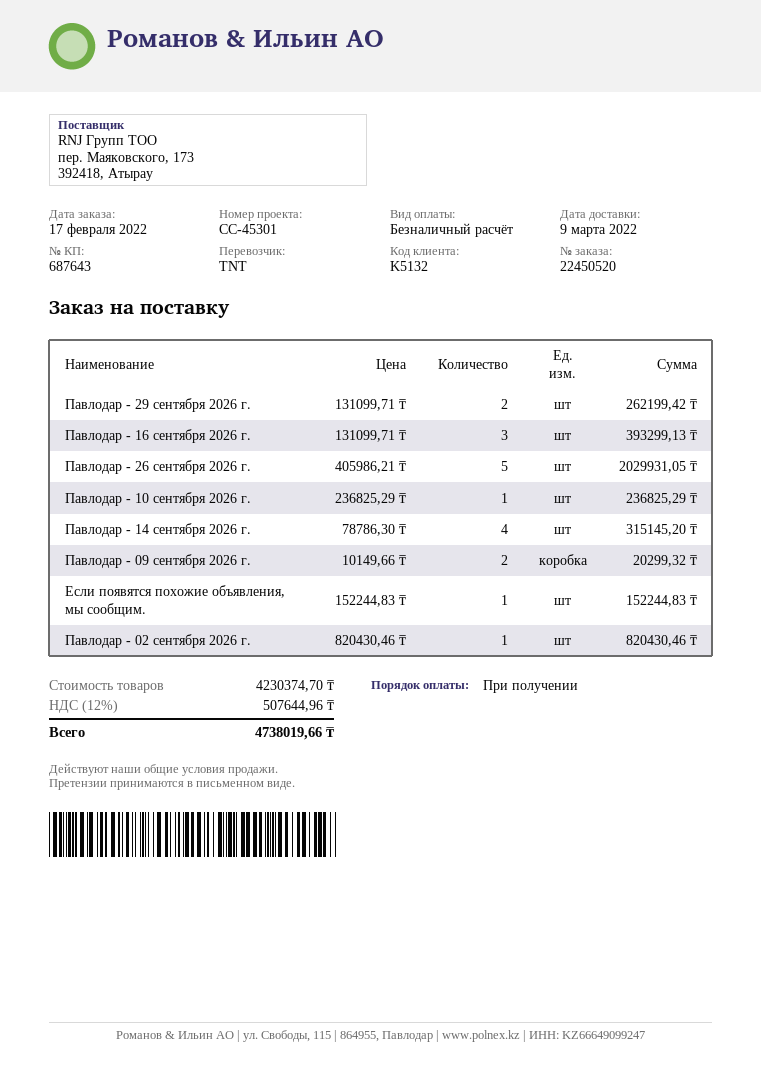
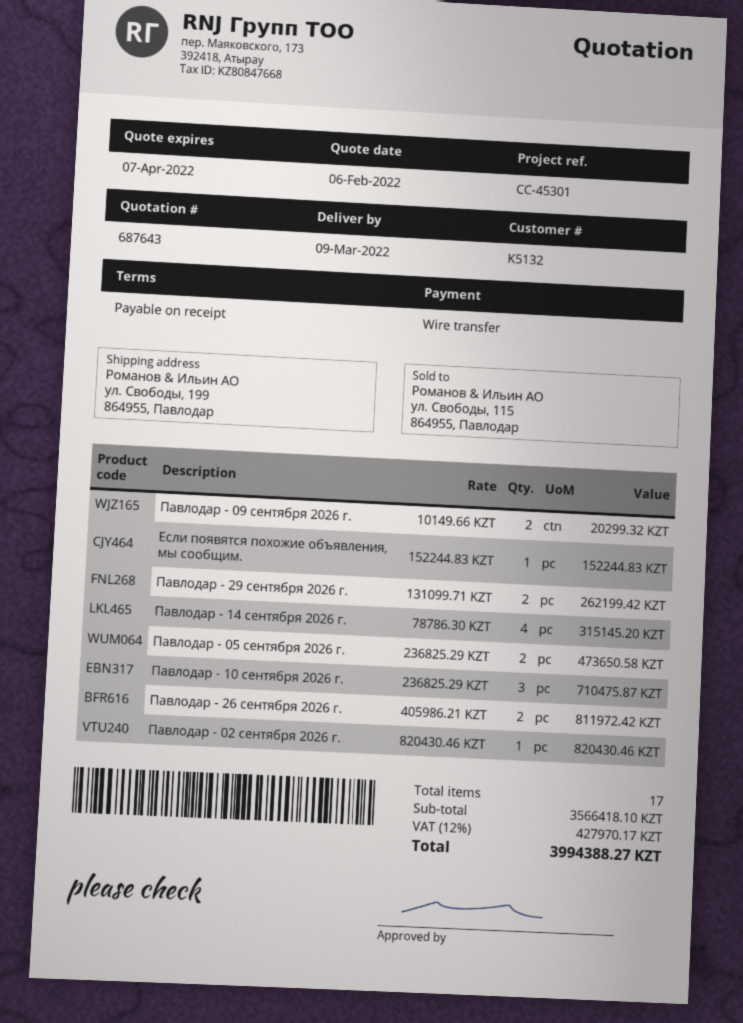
Павлодар - 16 сентября 2026 г.: 3 x 131099.71 = 393299.13 -> none
Павлодар - 26 сентября 2026 г.: 5 x 405986.21 = 2029931.05 -> 2 x 405986.21 = 811972.42
Павлодар - 10 сентября 2026 г.: 1 x 236825.29 = 236825.29 -> 3 x 236825.29 = 710475.87
Павлодар - 05 сентября 2026 г.: none -> 2 x 236825.29 = 473650.58
subtotal: 4230374.70 -> 3566418.10
tax: 12% = 507644.96 -> 12% = 427970.17
total: 4738019.66 -> 3994388.27

